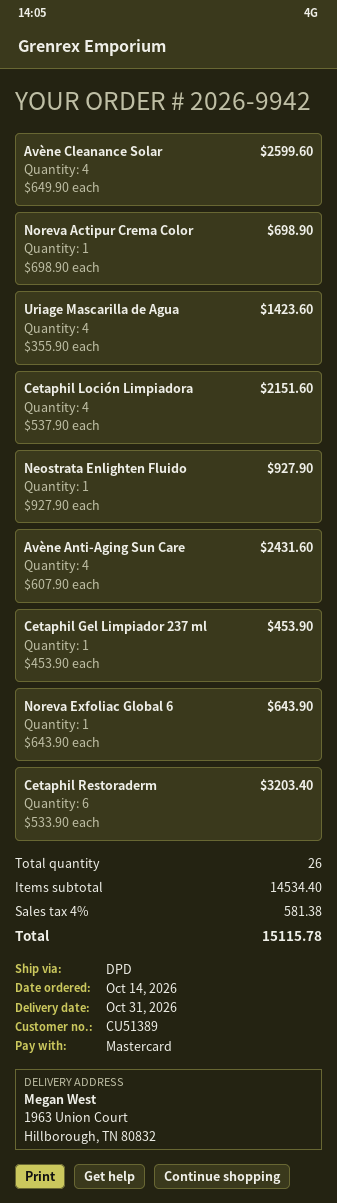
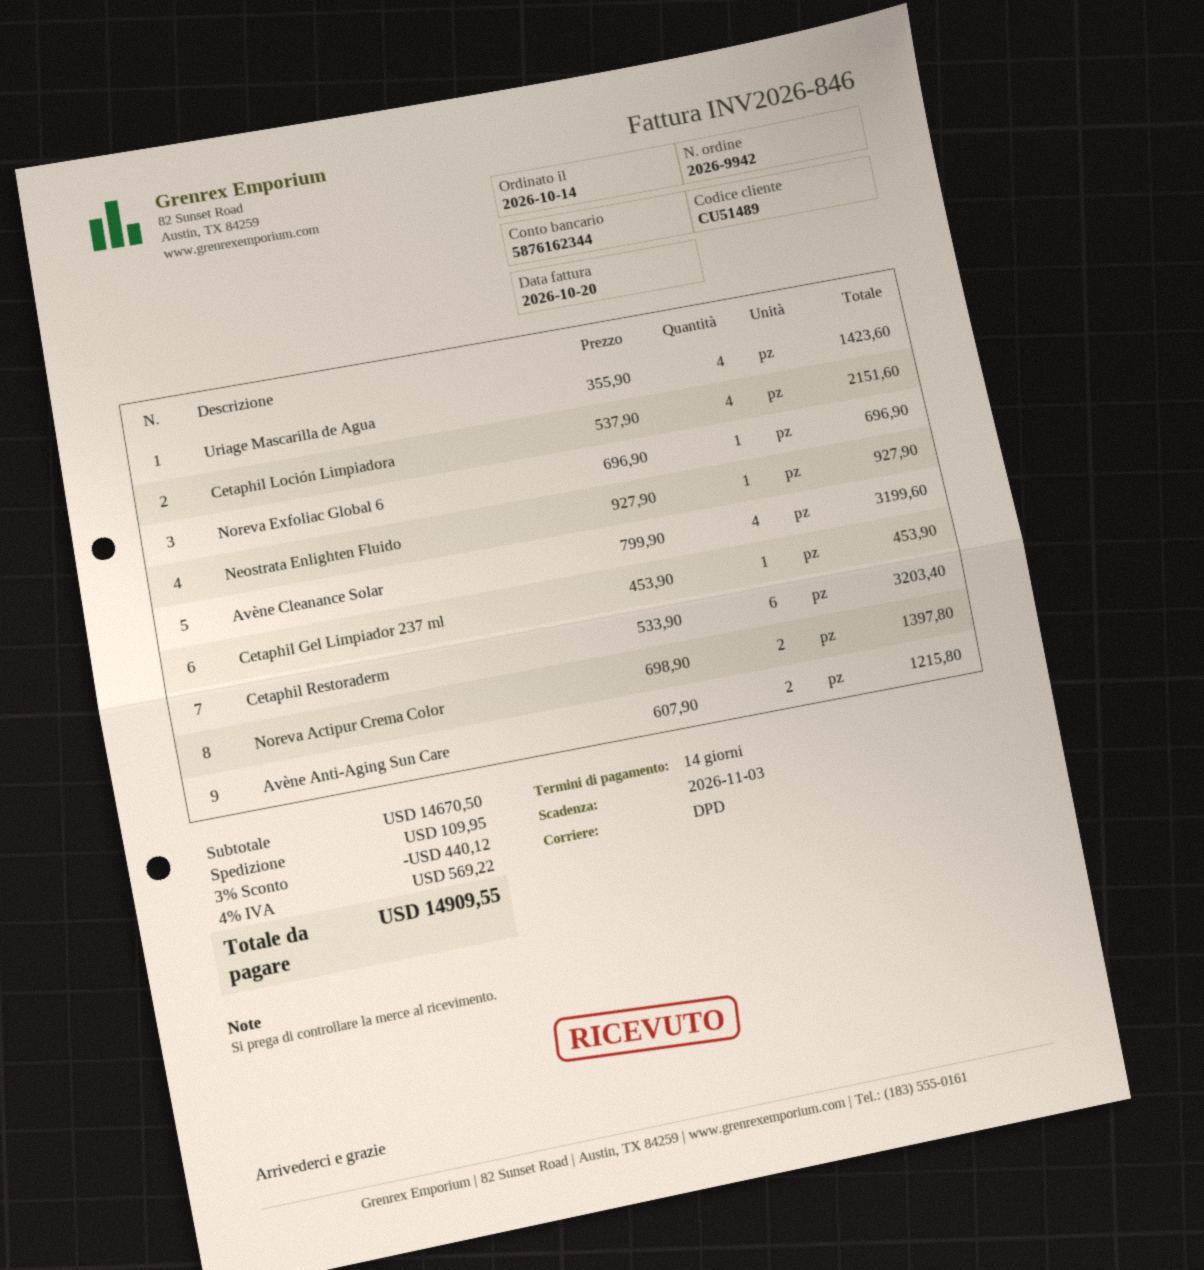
customer number: CU51389 -> CU51489
Avène Cleanance Solar: 4 x 649.90 = 2599.60 -> 4 x 799.90 = 3199.60
Noreva Actipur Crema Color: 1 x 698.90 = 698.90 -> 2 x 698.90 = 1397.80
Avène Anti-Aging Sun Care: 4 x 607.90 = 2431.60 -> 2 x 607.90 = 1215.80
Noreva Exfoliac Global 6: 1 x 643.90 = 643.90 -> 1 x 696.90 = 696.90
subtotal: 14534.40 -> 14670.50
discount: none -> 3% = 440.12
shipping: none -> 109.95
tax: 4% = 581.38 -> 4% = 569.22
total: 15115.78 -> 14909.55

